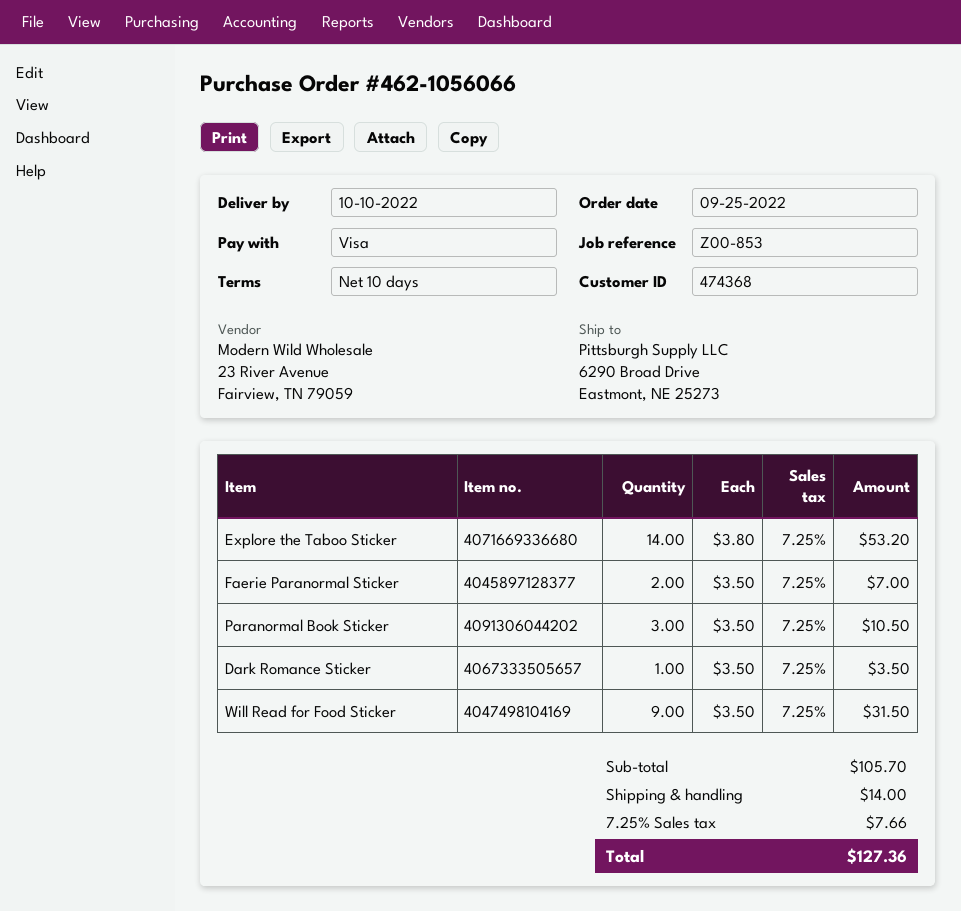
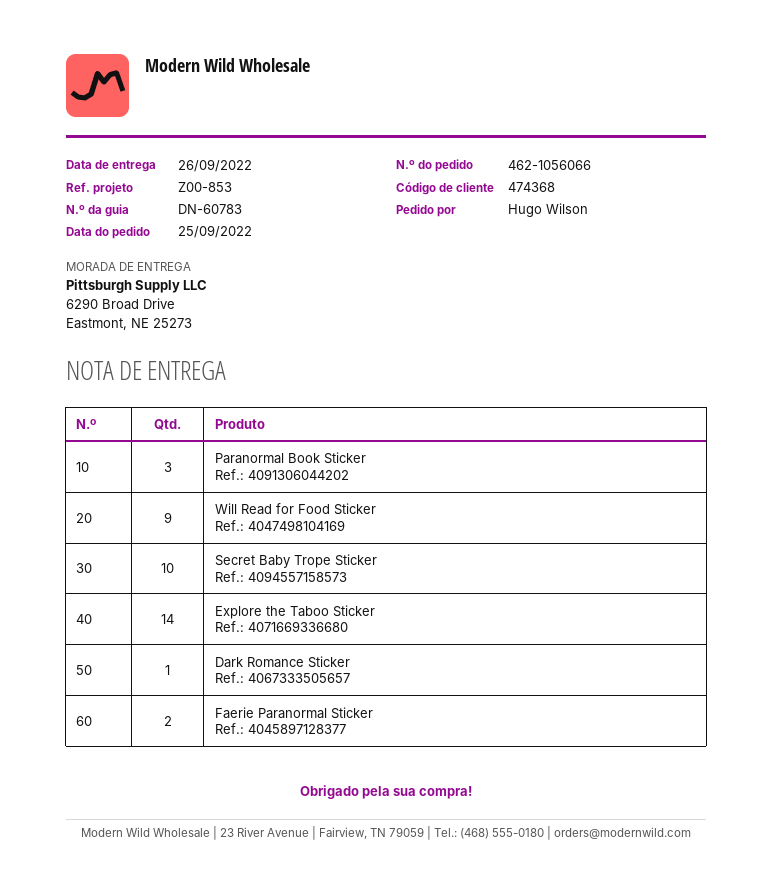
delivery date: 2022-10-10 -> 2022-09-26
Secret Baby Trope Sticker: none -> 10

